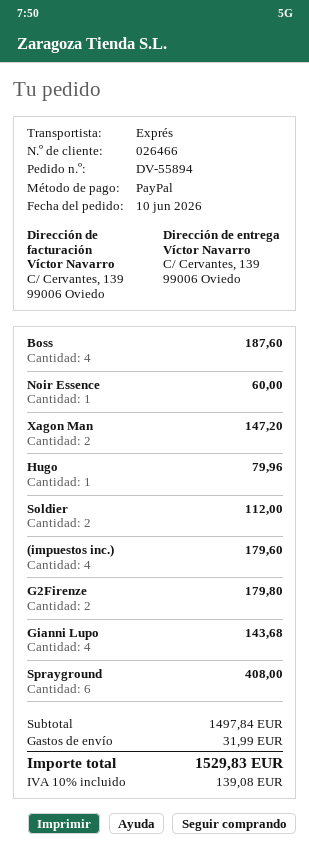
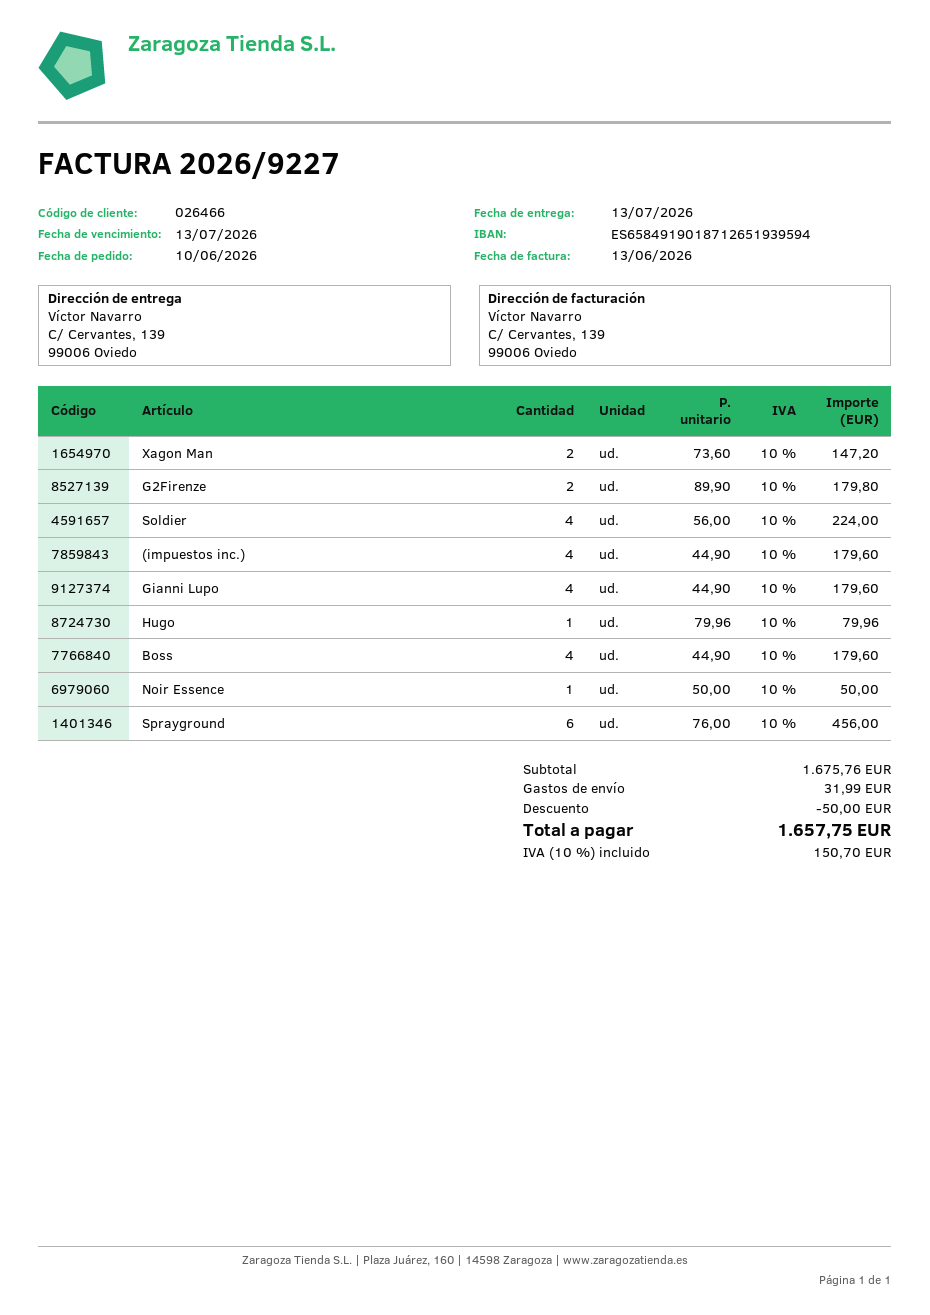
Boss: 4 for 187.60 -> 4 for 179.60
Noir Essence: 1 for 60.00 -> 1 for 50.00
Soldier: 2 for 112.00 -> 4 for 224.00
Gianni Lupo: 4 for 143.68 -> 4 for 179.60
Sprayground: 6 for 408.00 -> 6 for 456.00
subtotal: 1497.84 -> 1675.76
discount: none -> 50.00
tax: 10% = 139.08 -> 10% = 150.70
total: 1529.83 -> 1657.75

